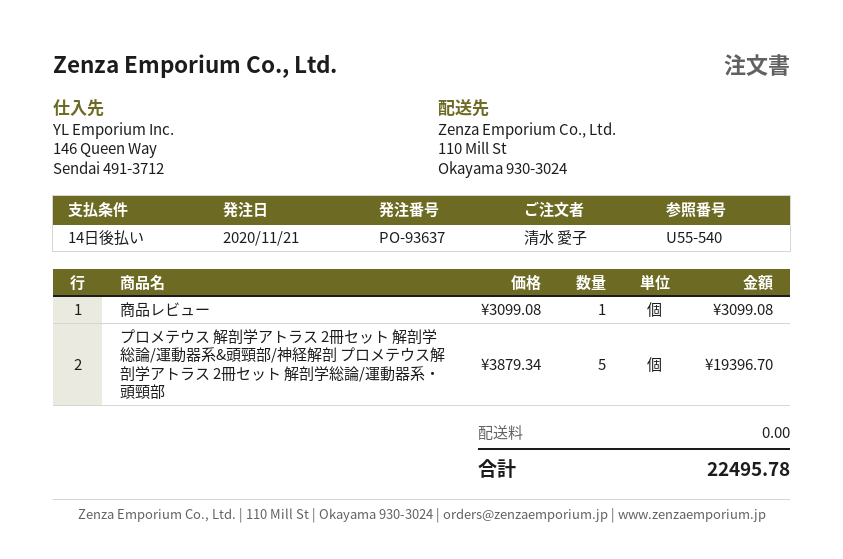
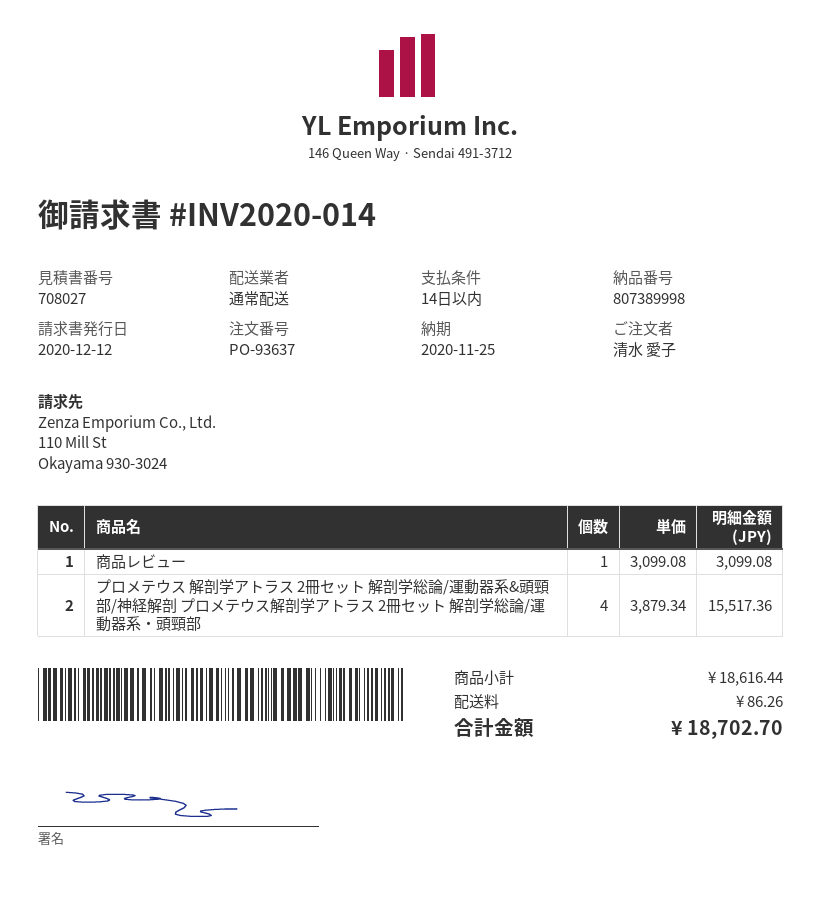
プロメテウス 解剖学アトラス 2冊セット 解剖学総論/運動器系&頭頸部/神経解剖 プロメテウス解剖学アトラス 2冊セット 解剖学総論/運動器系・頭頸部: 5 x 3879.34 = 19396.70 -> 4 x 3879.34 = 15517.36
shipping: 0.00 -> 86.26
total: 22495.78 -> 18702.70

